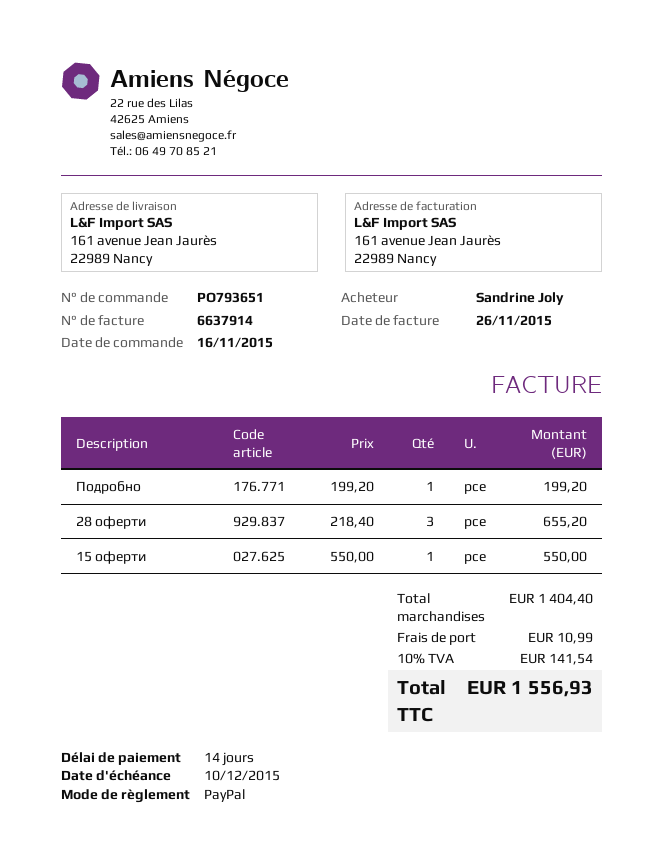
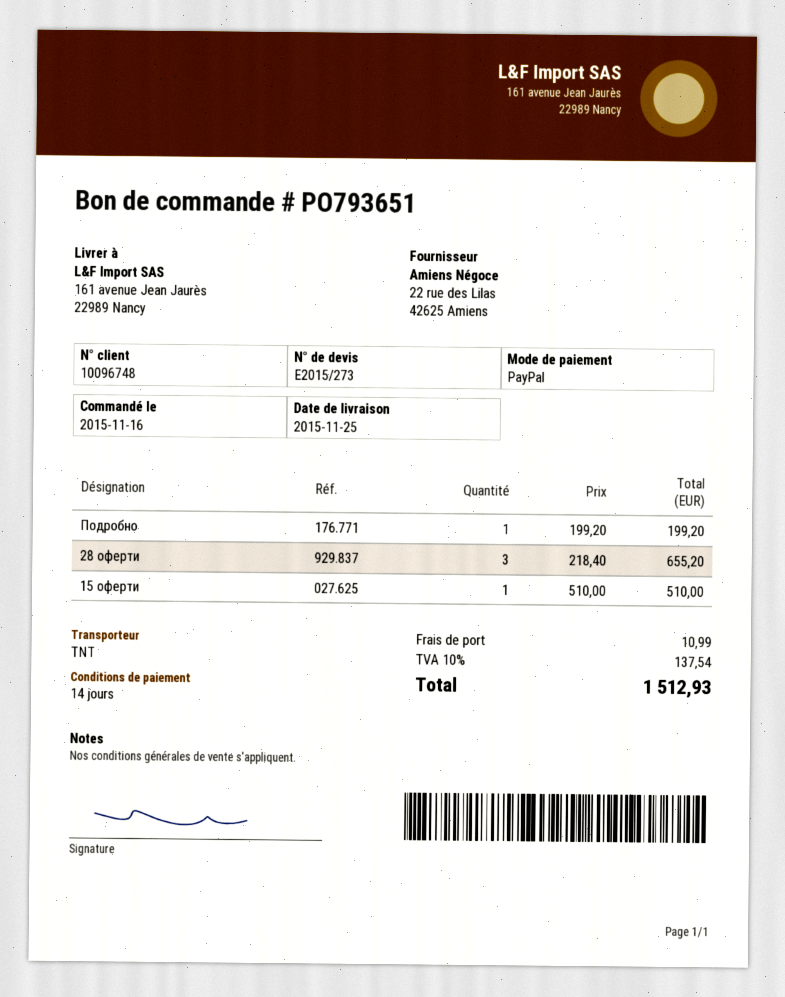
15 оферти: 1 x 550.00 = 550.00 -> 1 x 510.00 = 510.00
tax: 10% = 141.54 -> 10% = 137.54
total: 1556.93 -> 1512.93

